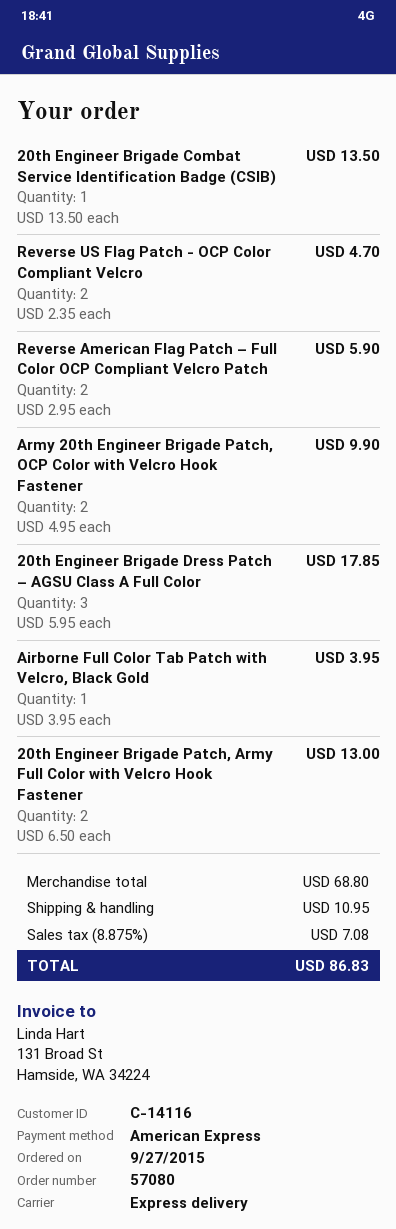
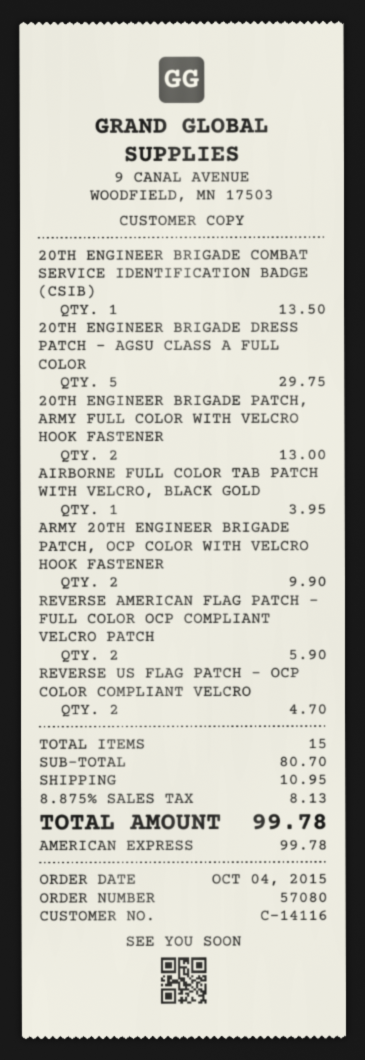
order date: 2015-09-27 -> 2015-10-04
20th Engineer Brigade Dress Patch – AGSU Class A Full Color: 3 for 17.85 -> 5 for 29.75
subtotal: 68.80 -> 80.70
tax: 8.875% = 7.08 -> 8.875% = 8.13
total: 86.83 -> 99.78

